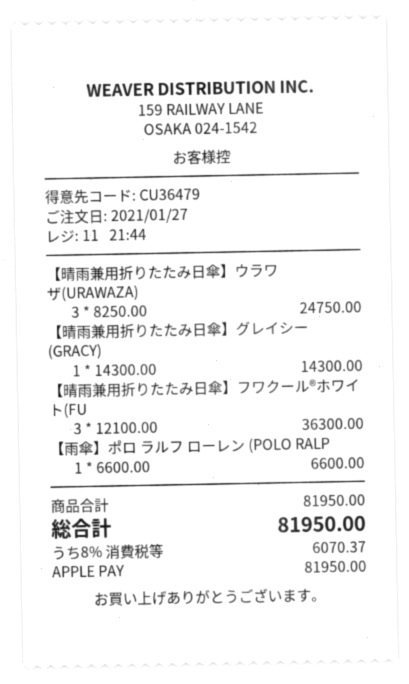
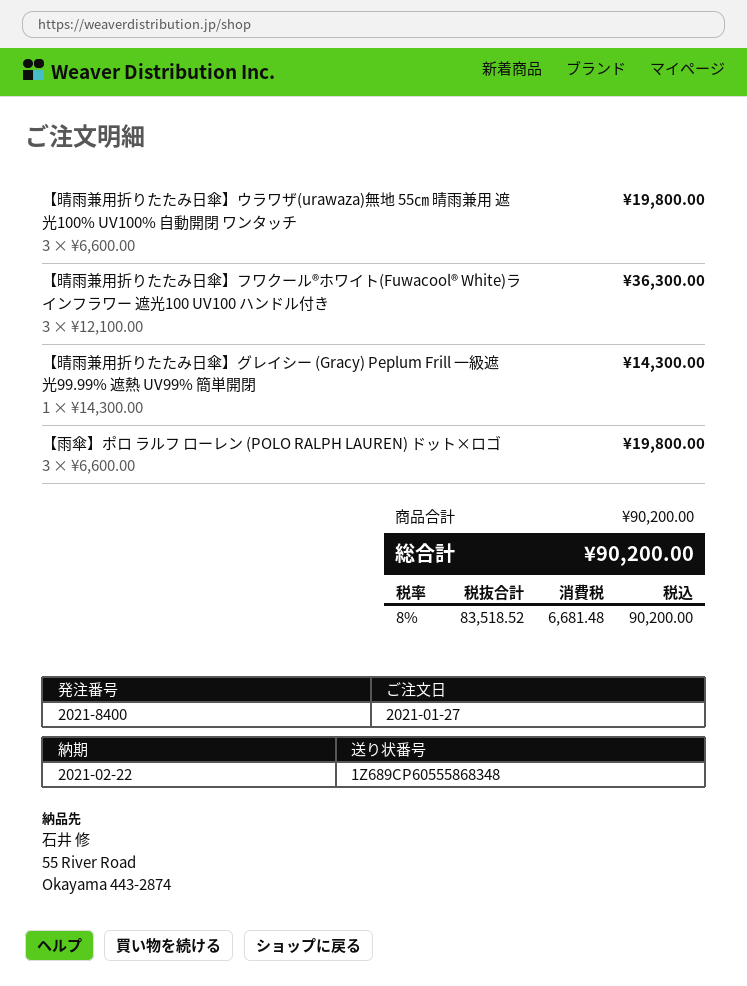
【晴雨兼用折りたたみ日傘】ウラワザ(URAWAZA): 3 x 8250.00 = 24750.00 -> 3 x 6600.00 = 19800.00
【雨傘】ポロ ラルフ ローレン (POLO RALP: 1 x 6600.00 = 6600.00 -> 3 x 6600.00 = 19800.00
subtotal: 81950.00 -> 90200.00
tax: 8% = 6070.37 -> 8% = 6681.48
total: 81950.00 -> 90200.00

